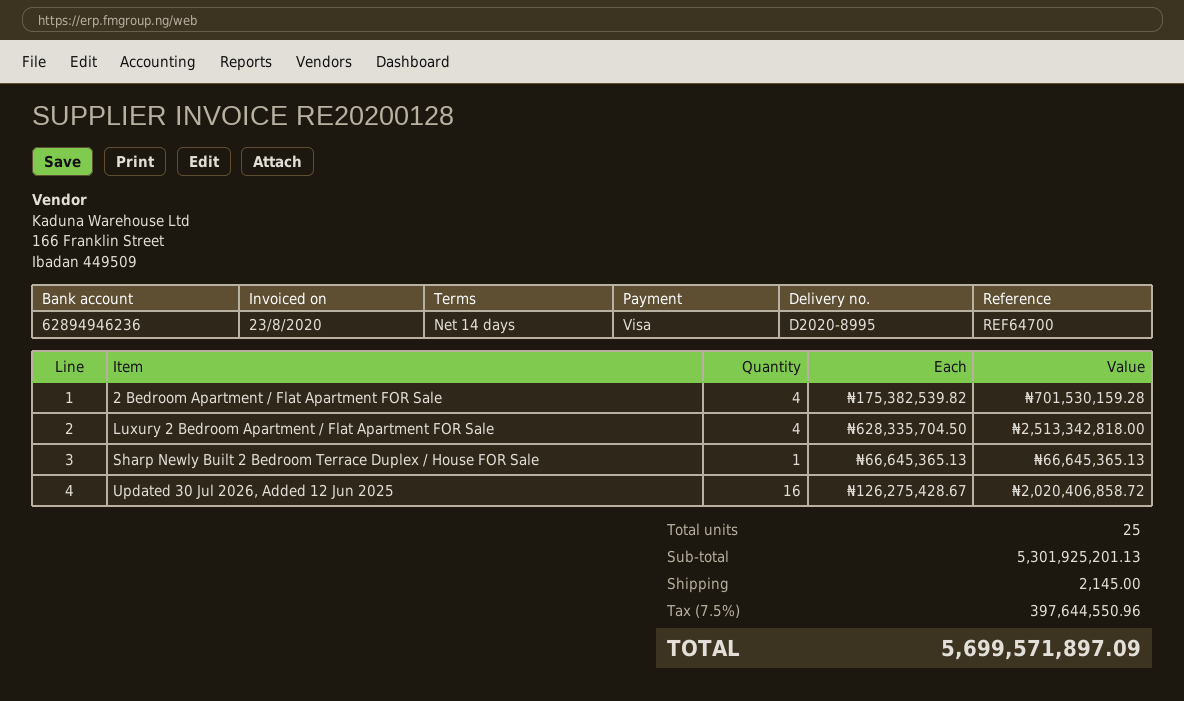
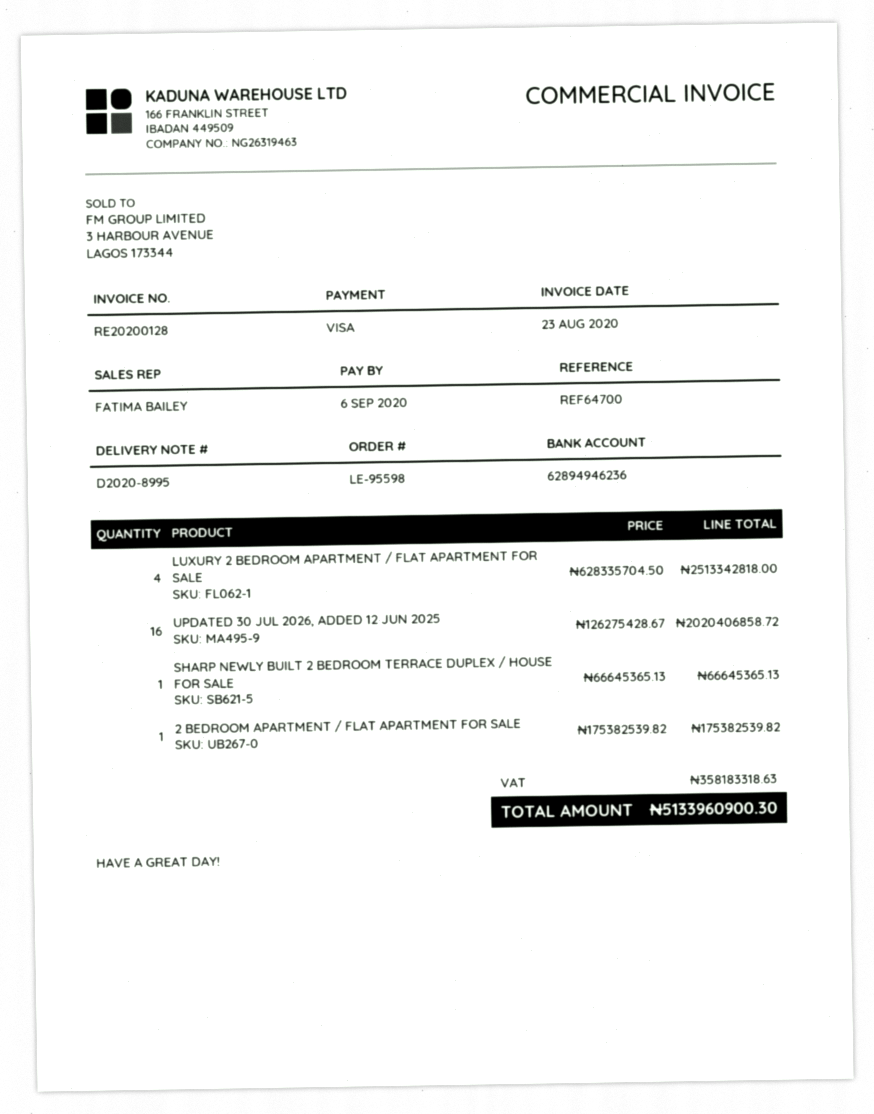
2 Bedroom Apartment / Flat Apartment FOR Sale: 4 x 175382539.82 = 701530159.28 -> 1 x 175382539.82 = 175382539.82
shipping: 2145.00 -> none
tax: 397644550.96 -> 358183318.63
total: 5699571897.09 -> 5133960900.30

